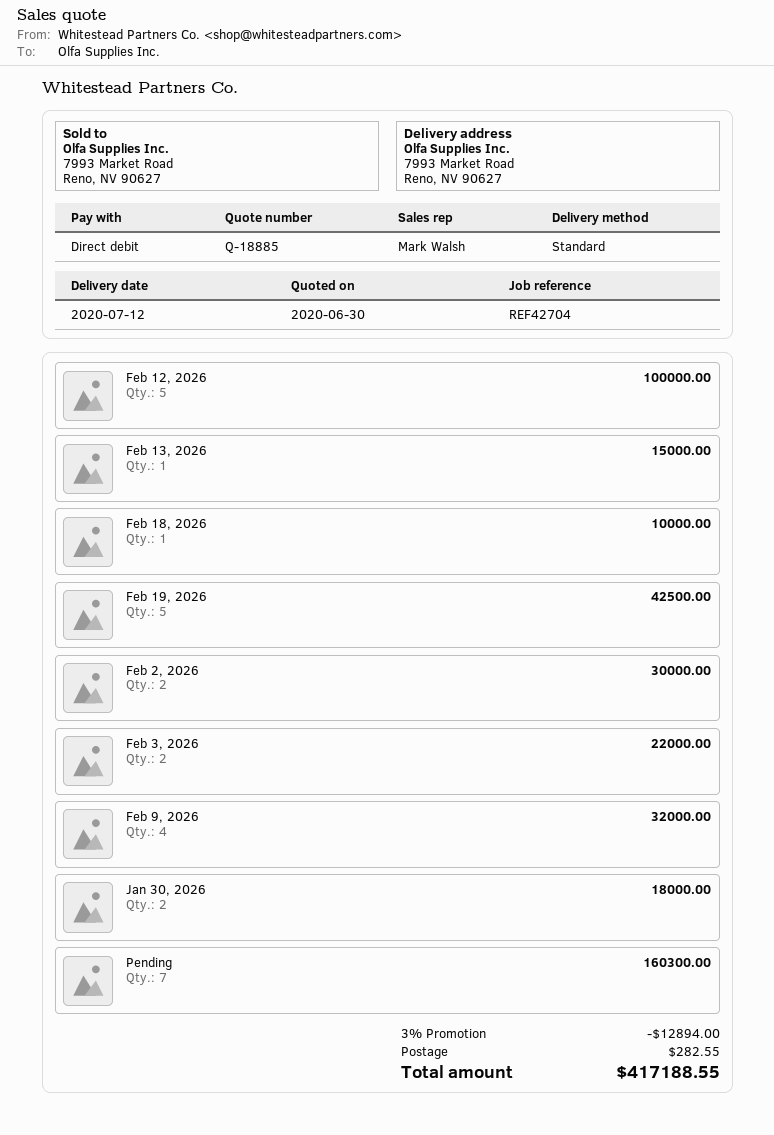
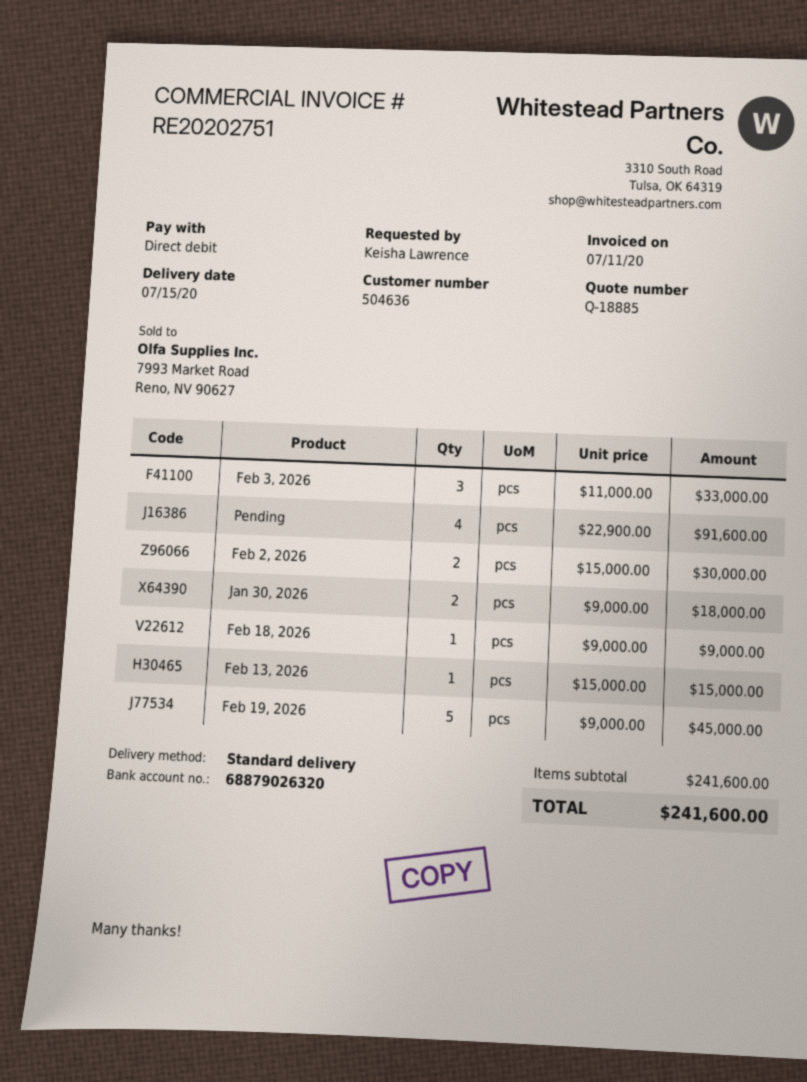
delivery date: 2020-07-12 -> 2020-07-15
Feb 12, 2026: 5 for 100000.00 -> none
Feb 18, 2026: 1 for 10000.00 -> 1 for 9000.00
Feb 19, 2026: 5 for 42500.00 -> 5 for 45000.00
Feb 3, 2026: 2 for 22000.00 -> 3 for 33000.00
Feb 9, 2026: 4 for 32000.00 -> none
Pending: 7 for 160300.00 -> 4 for 91600.00
discount: 3% = 12894.00 -> none
shipping: 282.55 -> none
total: 417188.55 -> 241600.00

